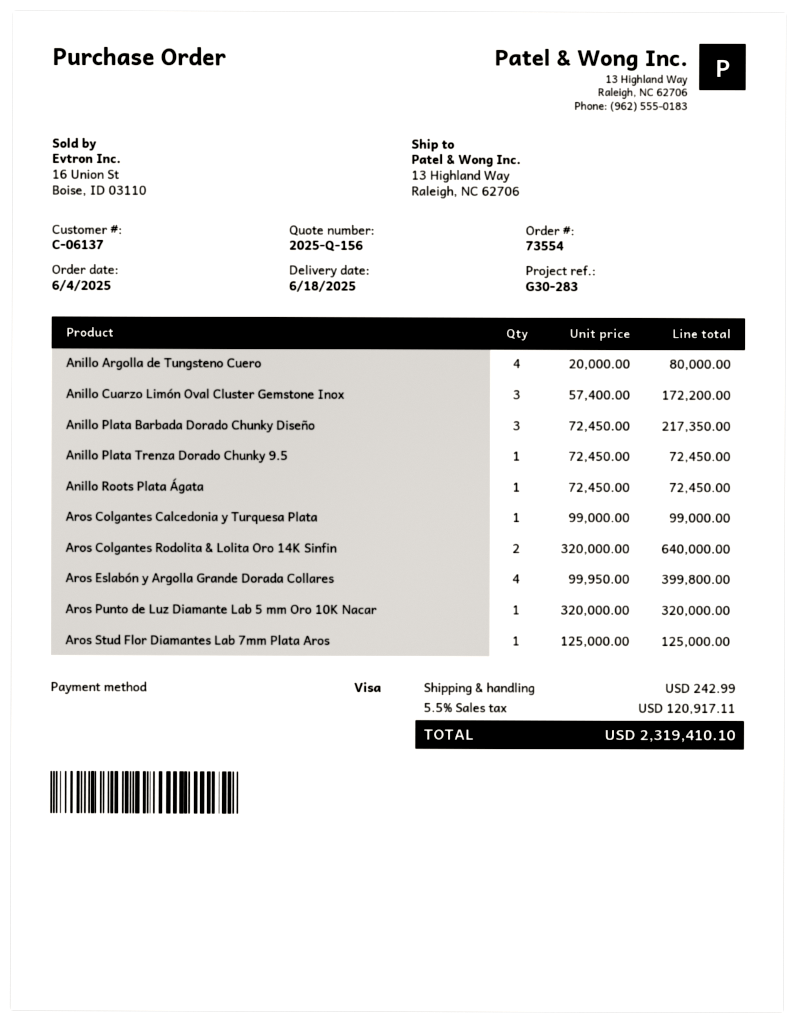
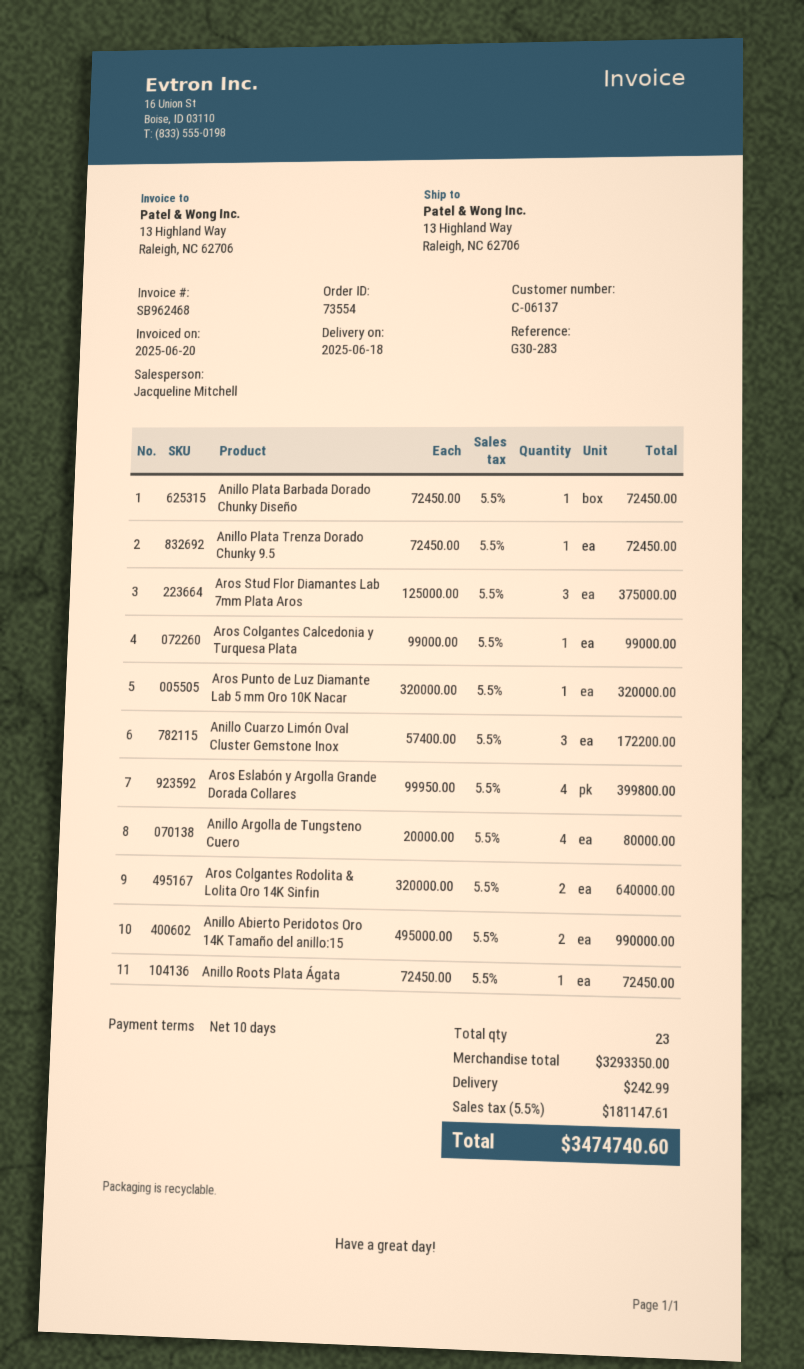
Anillo Plata Barbada Dorado Chunky Diseño: 3 x 72450.00 = 217350.00 -> 1 x 72450.00 = 72450.00
Aros Stud Flor Diamantes Lab 7mm Plata Aros: 1 x 125000.00 = 125000.00 -> 3 x 125000.00 = 375000.00
Anillo Abierto Peridotos Oro 14K Tamaño del anillo:15: none -> 2 x 495000.00 = 990000.00
tax: 5.5% = 120917.11 -> 5.5% = 181147.61
total: 2319410.10 -> 3474740.60

